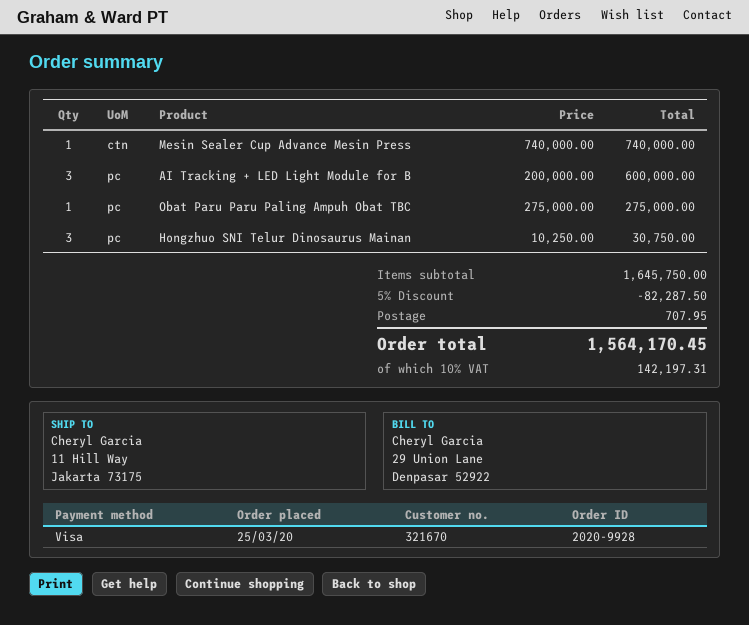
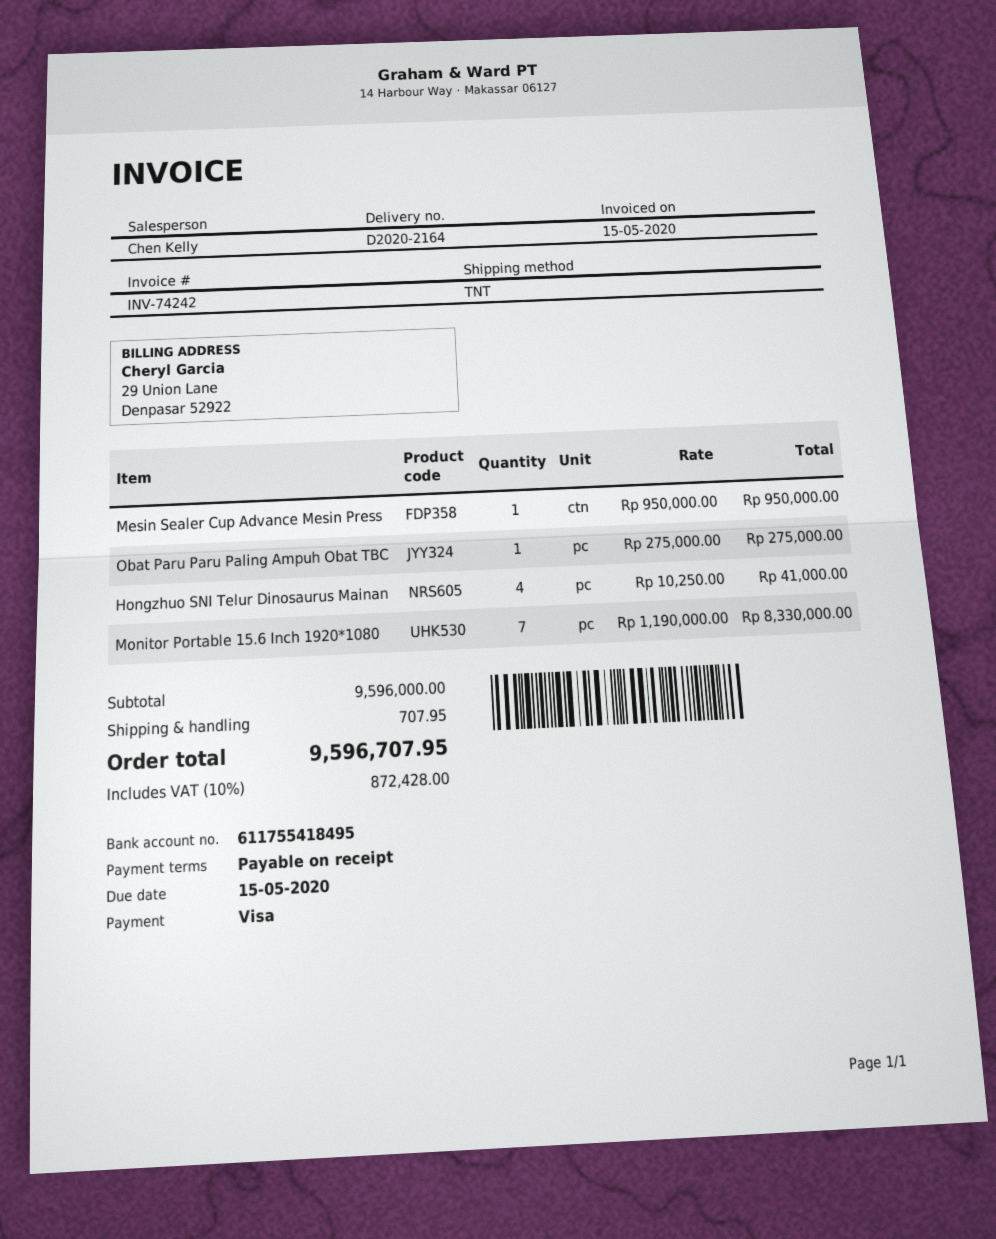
Mesin Sealer Cup Advance Mesin Press: 1 x 740000.00 = 740000.00 -> 1 x 950000.00 = 950000.00
AI Tracking + LED Light Module for B: 3 x 200000.00 = 600000.00 -> none
Hongzhuo SNI Telur Dinosaurus Mainan: 3 x 10250.00 = 30750.00 -> 4 x 10250.00 = 41000.00
Monitor Portable 15.6 Inch 1920*1080: none -> 7 x 1190000.00 = 8330000.00
subtotal: 1645750.00 -> 9596000.00
discount: 5% = 82287.50 -> none
tax: 10% = 142197.31 -> 10% = 872428.00
total: 1564170.45 -> 9596707.95

